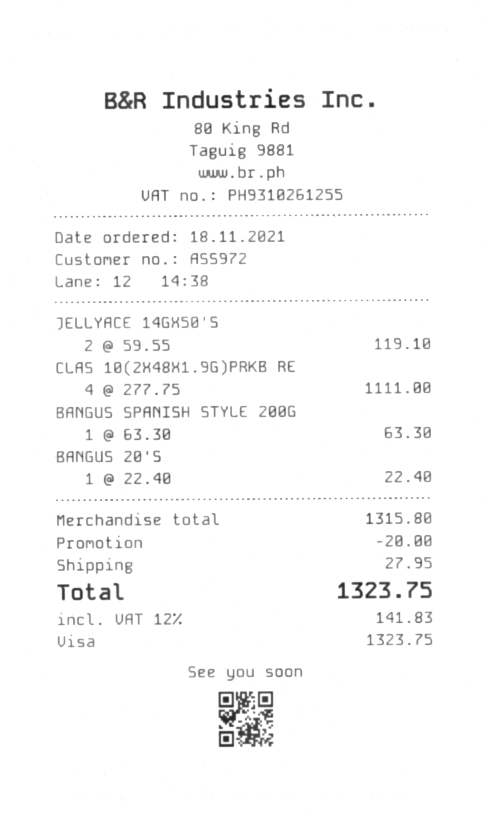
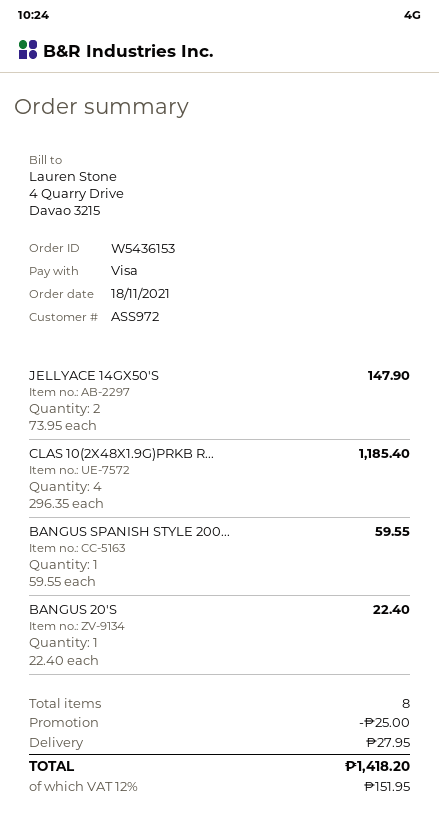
JELLYACE 14GX50'S: 2 x 59.55 = 119.10 -> 2 x 73.95 = 147.90
CLAS 10(2X48X1.9G)PRKB RE: 4 x 277.75 = 1111.00 -> 4 x 296.35 = 1185.40
BANGUS SPANISH STYLE 200G: 1 x 63.30 = 63.30 -> 1 x 59.55 = 59.55
discount: 20.00 -> 25.00
tax: 12% = 141.83 -> 12% = 151.95
total: 1323.75 -> 1418.20

